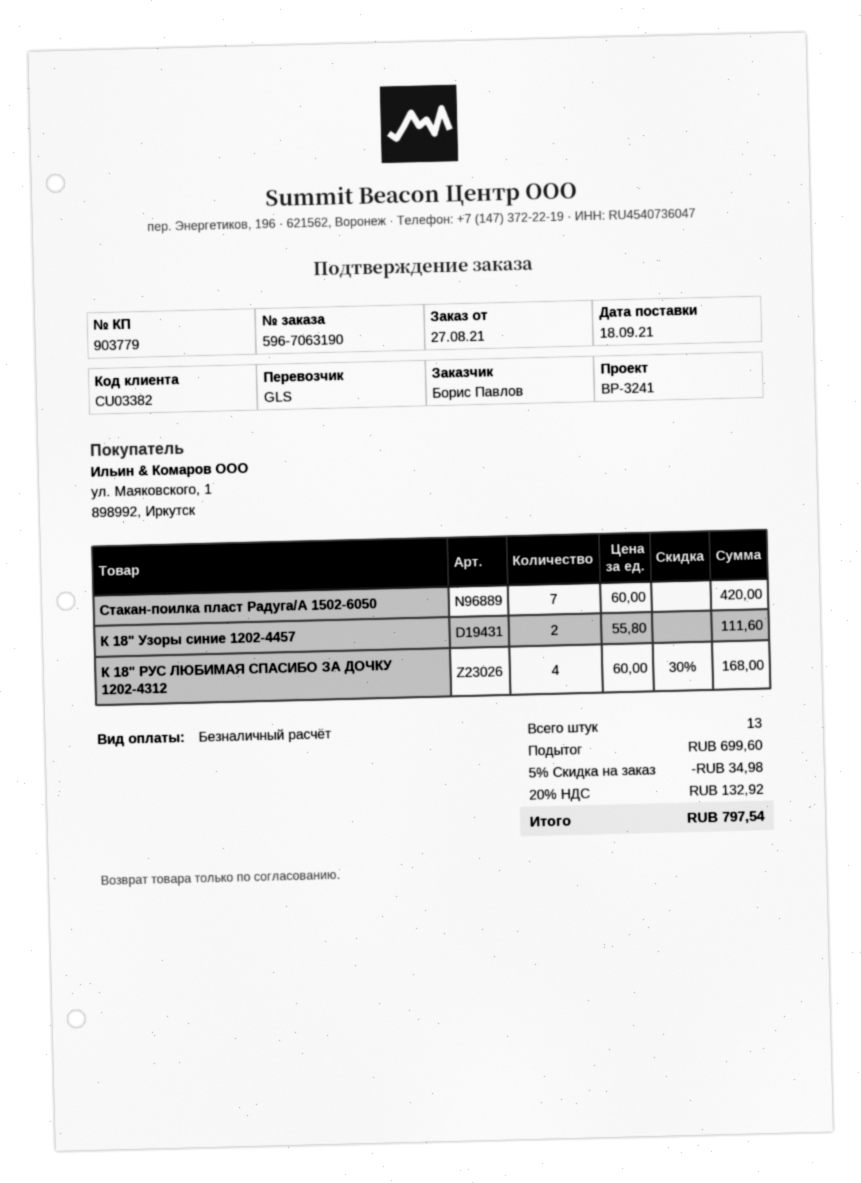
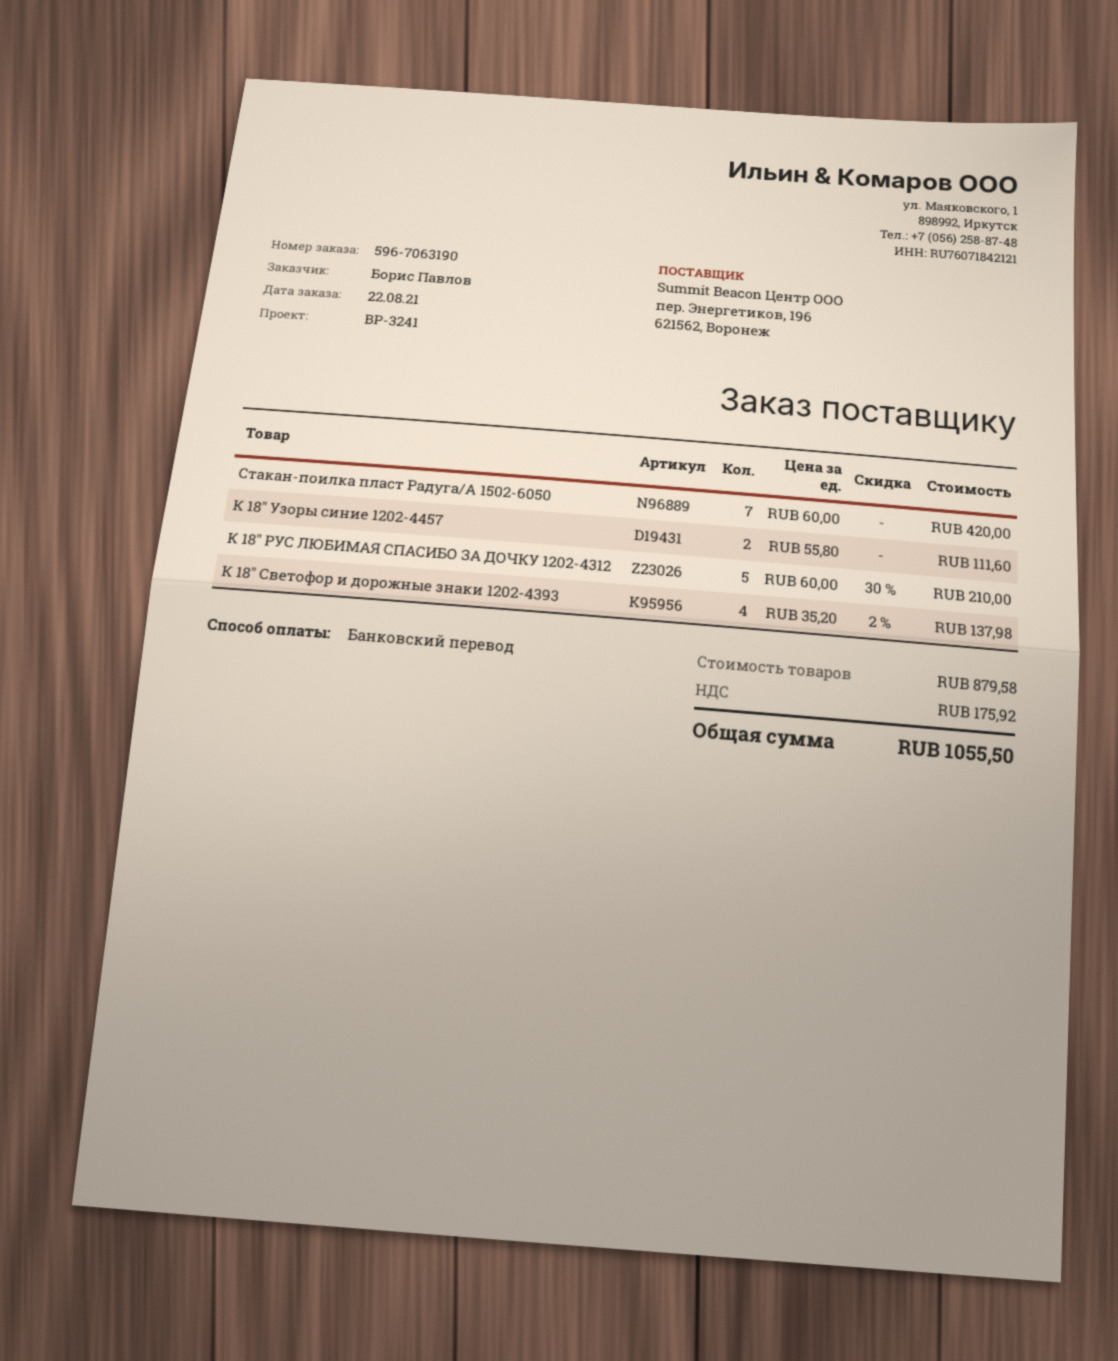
order date: 2021-08-27 -> 2021-08-22
К 18" РУС ЛЮБИМАЯ СПАСИБО ЗА ДОЧКУ 1202-4312: 4 x 60.00 - 30% = 168.00 -> 5 x 60.00 - 30% = 210.00
К 18" Светофор и дорожные знаки 1202-4393: none -> 4 x 35.20 - 2% = 137.98
subtotal: 699.60 -> 879.58
discount: 5% = 34.98 -> none
tax: 132.92 -> 175.92
total: 797.54 -> 1055.50

